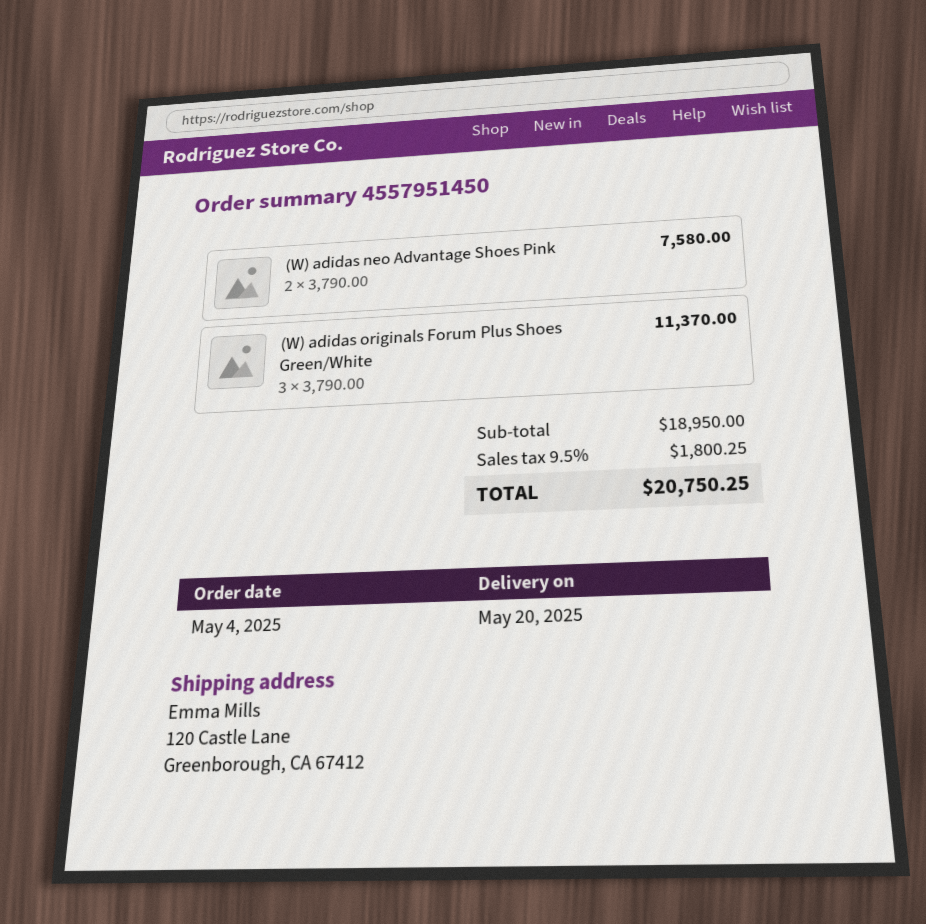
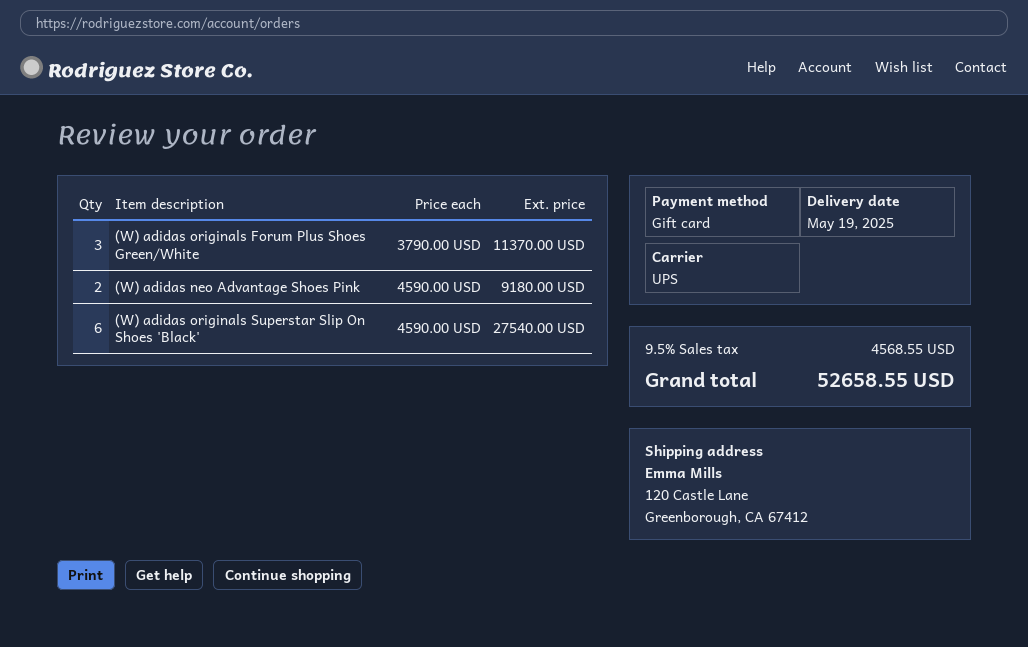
delivery date: 2025-05-20 -> 2025-05-19
(W) adidas neo Advantage Shoes Pink: 2 x 3790.00 = 7580.00 -> 2 x 4590.00 = 9180.00
(W) adidas originals Superstar Slip On Shoes 'Black': none -> 6 x 4590.00 = 27540.00
tax: 9.5% = 1800.25 -> 9.5% = 4568.55
total: 20750.25 -> 52658.55

